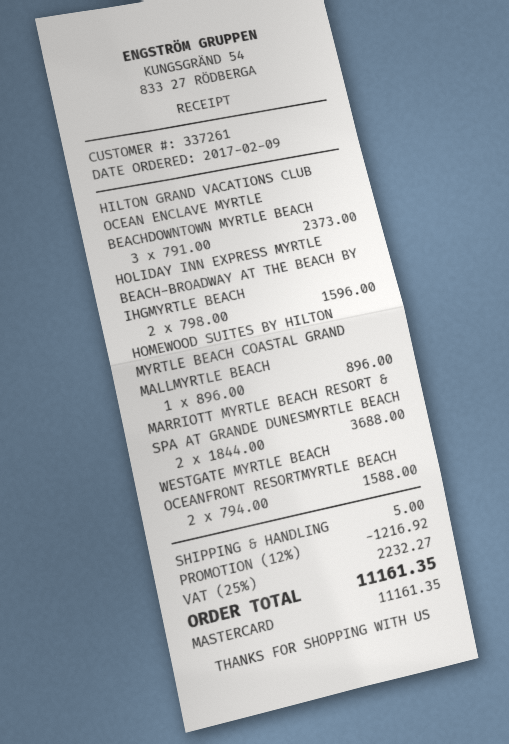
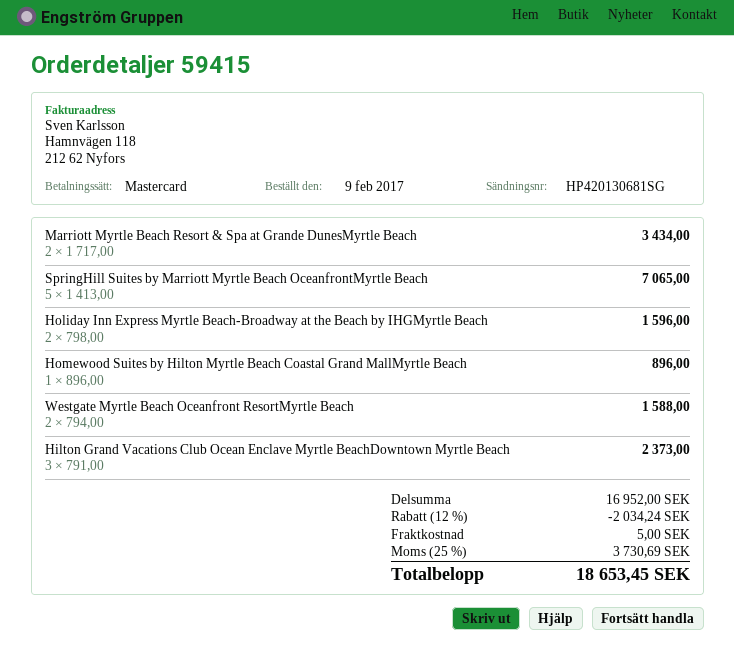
MARRIOTT MYRTLE BEACH RESORT & SPA AT GRANDE DUNESMYRTLE BEACH: 2 x 1844.00 = 3688.00 -> 2 x 1717.00 = 3434.00
SpringHill Suites by Marriott Myrtle Beach OceanfrontMyrtle Beach: none -> 5 x 1413.00 = 7065.00
discount: 12% = 1216.92 -> 12% = 2034.24
tax: 25% = 2232.27 -> 25% = 3730.69
total: 11161.35 -> 18653.45

